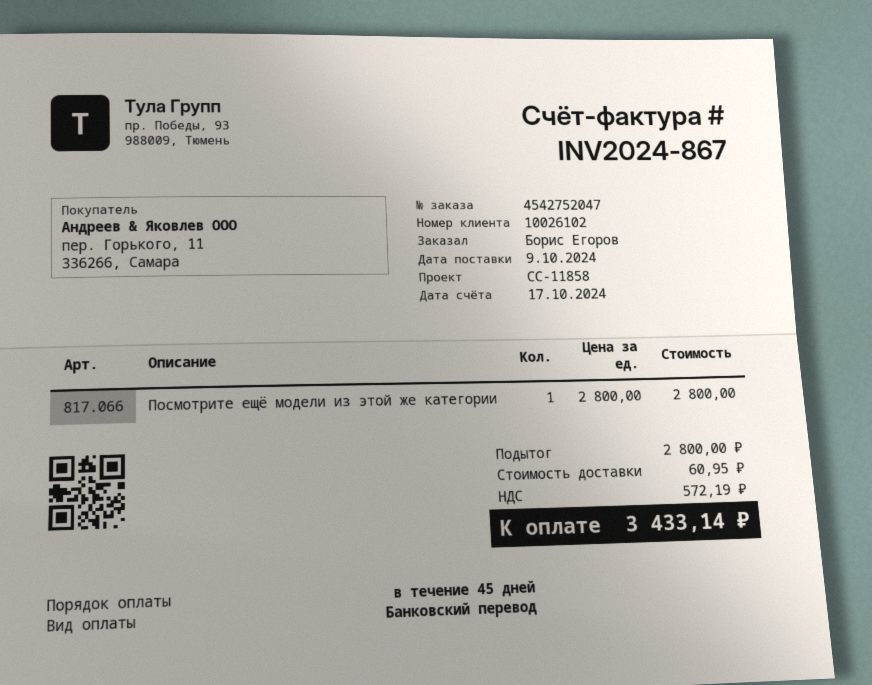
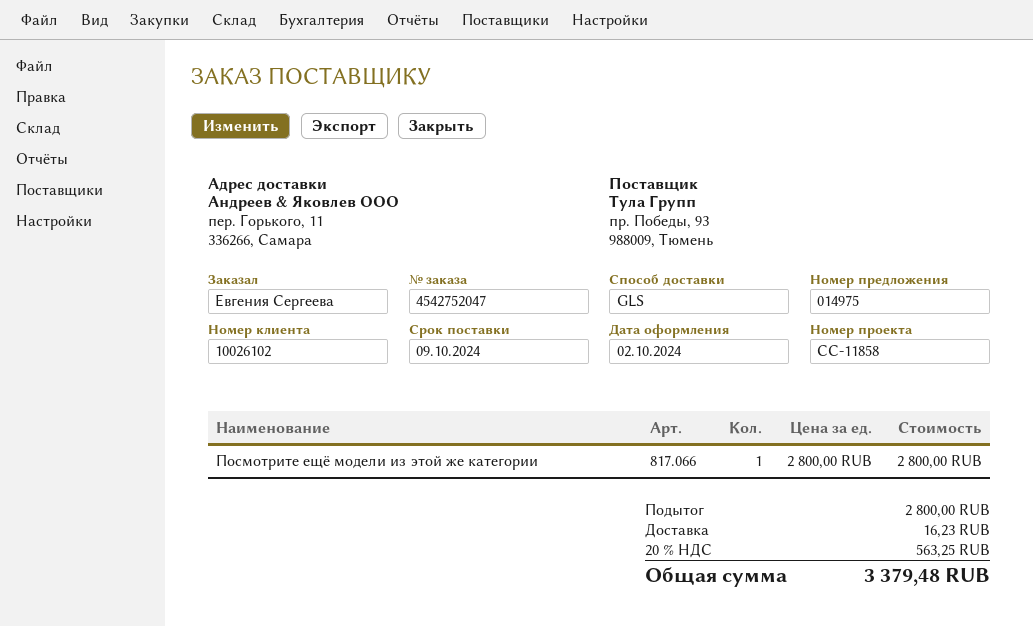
ordered by: Борис Егоров -> Евгения Сергеева
shipping: 60.95 -> 16.23
tax: 572.19 -> 563.25
total: 3433.14 -> 3379.48

